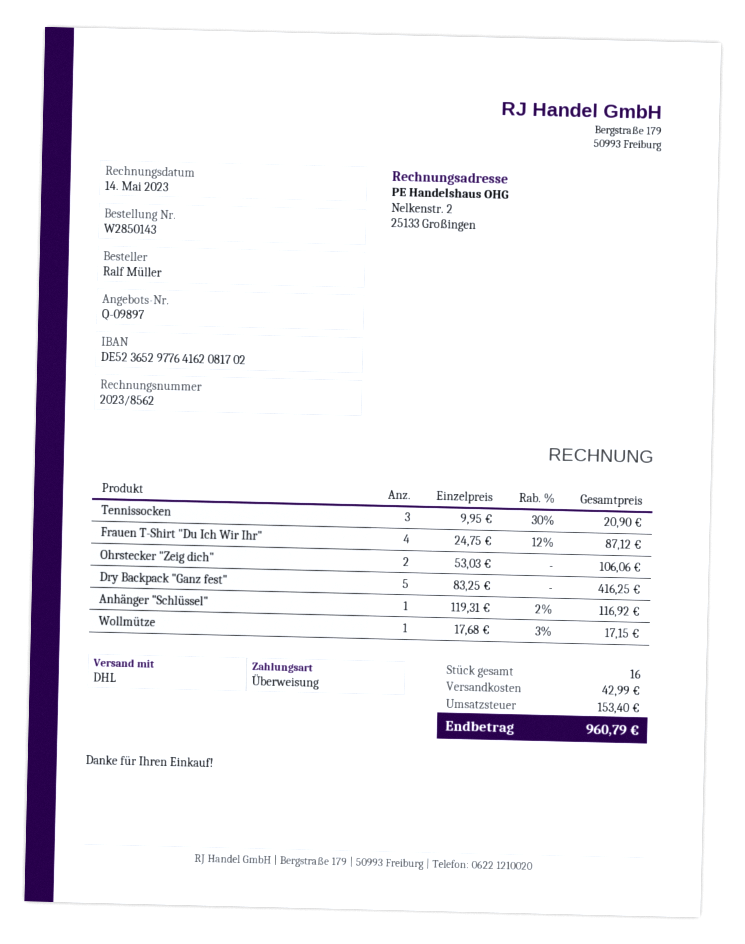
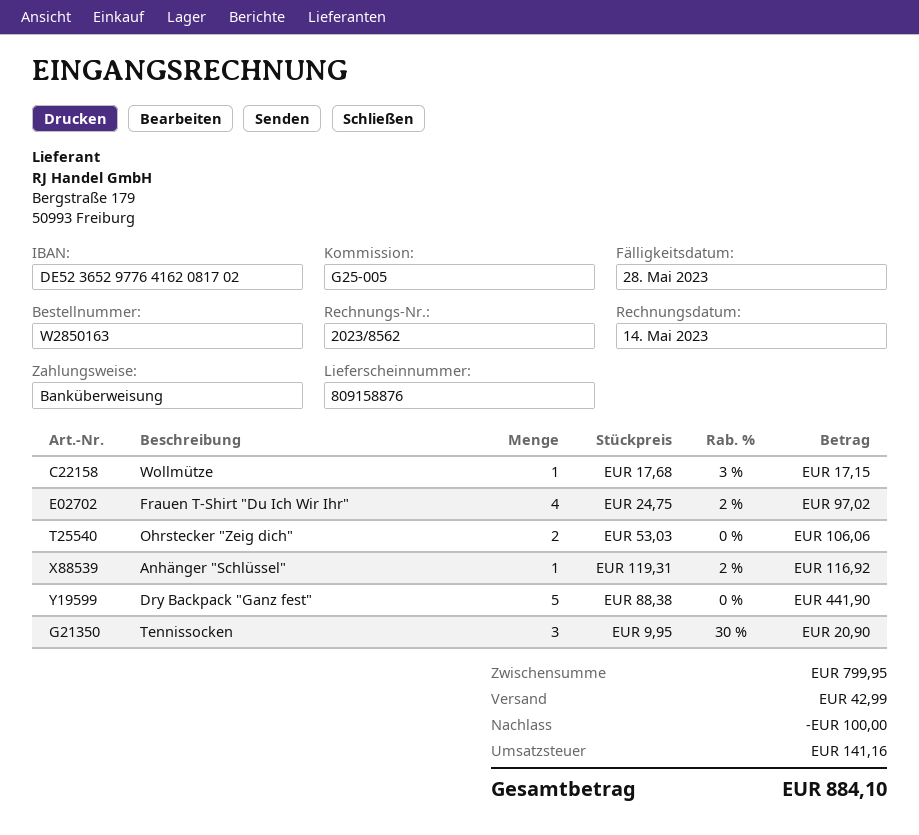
order number: W2850143 -> W2850163
Frauen T-Shirt "Du Ich Wir Ihr": 4 x 24.75 - 12% = 87.12 -> 4 x 24.75 - 2% = 97.02
Dry Backpack "Ganz fest": 5 x 83.25 = 416.25 -> 5 x 88.38 = 441.90
discount: none -> 100.00
tax: 153.40 -> 141.16
total: 960.79 -> 884.10

